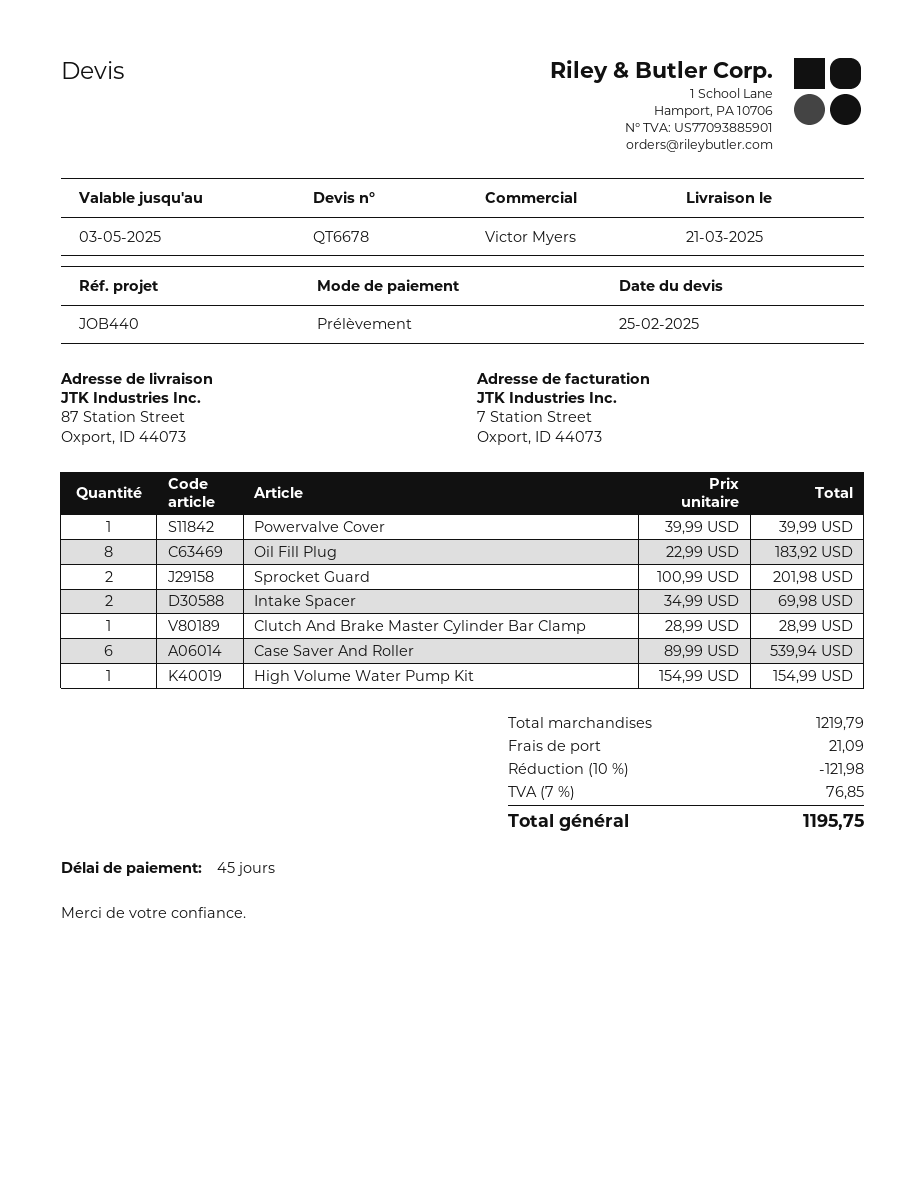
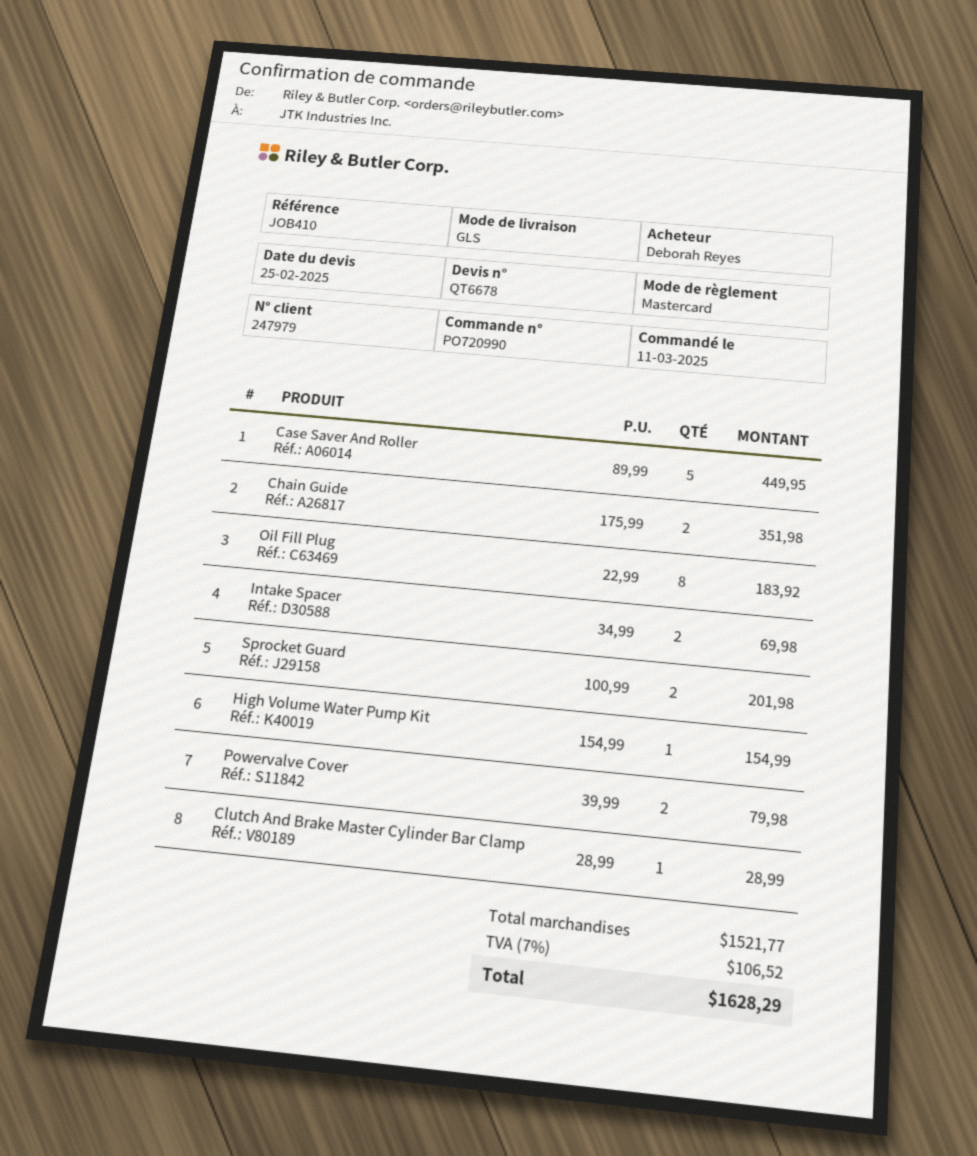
reference: JOB440 -> JOB410
payment method: direct debit -> Mastercard
Powervalve Cover: 1 x 39.99 = 39.99 -> 2 x 39.99 = 79.98
Case Saver And Roller: 6 x 89.99 = 539.94 -> 5 x 89.99 = 449.95
Chain Guide: none -> 2 x 175.99 = 351.98
subtotal: 1219.79 -> 1521.77
discount: 10% = 121.98 -> none
shipping: 21.09 -> none
tax: 7% = 76.85 -> 7% = 106.52
total: 1195.75 -> 1628.29

